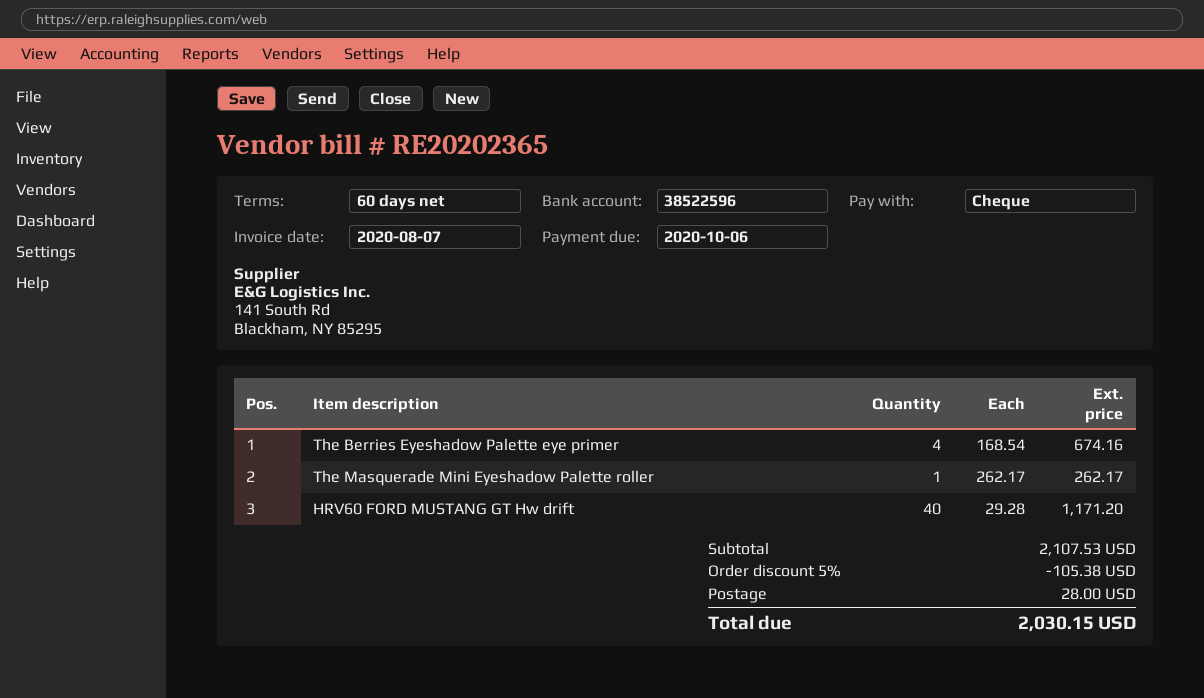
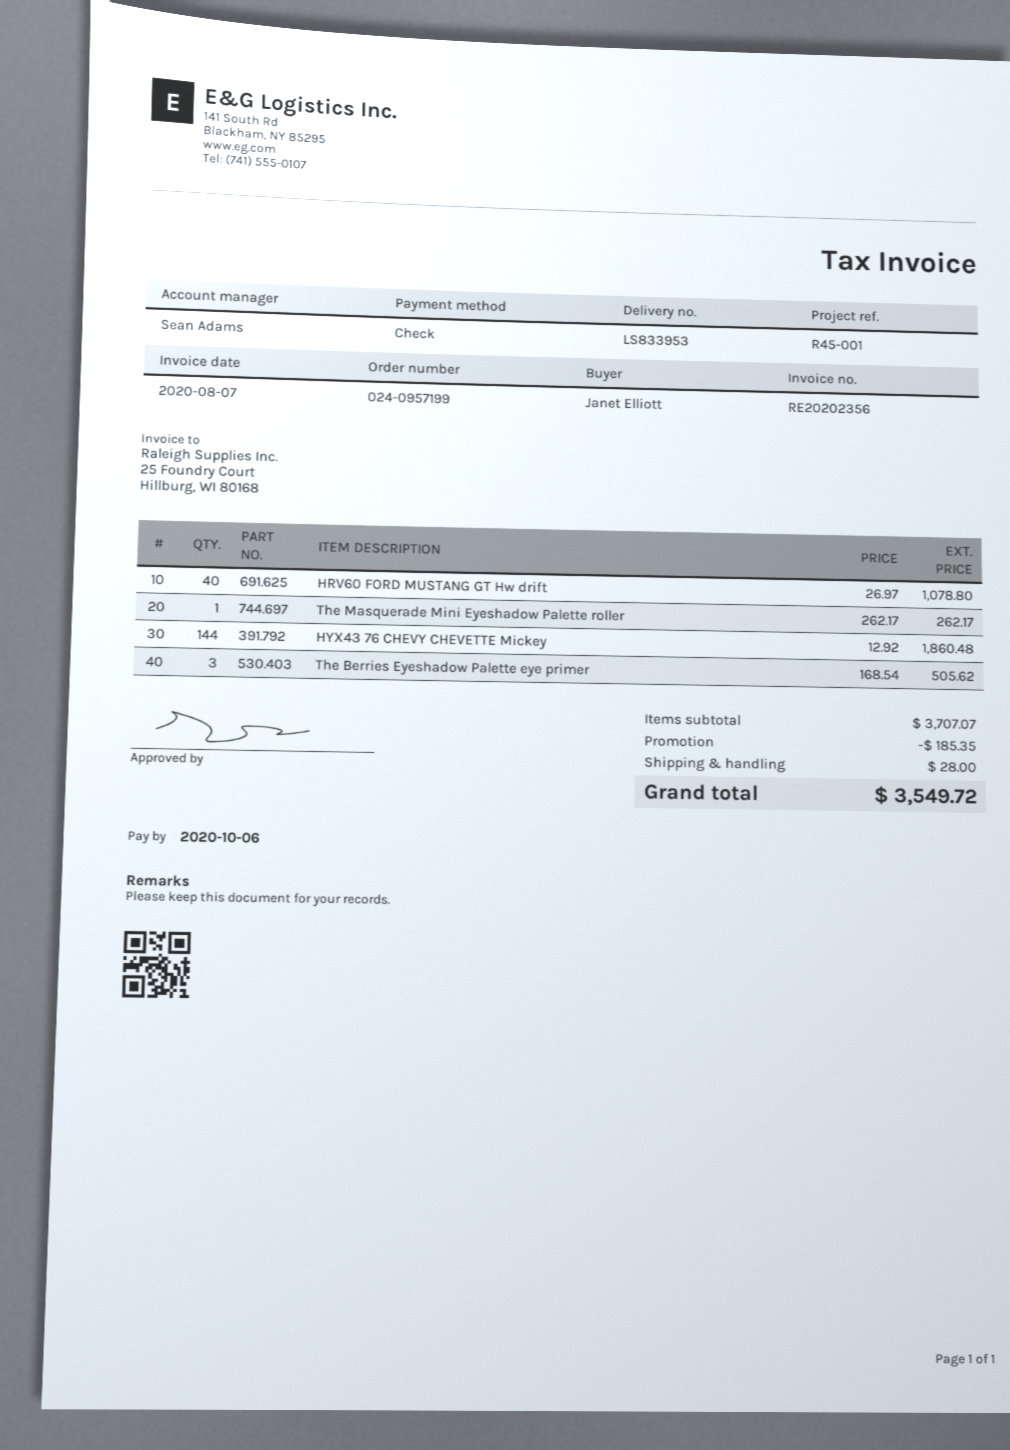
invoice number: RE20202365 -> RE20202356
The Berries Eyeshadow Palette eye primer: 4 x 168.54 = 674.16 -> 3 x 168.54 = 505.62
HRV60 FORD MUSTANG GT Hw drift: 40 x 29.28 = 1171.20 -> 40 x 26.97 = 1078.80
HYX43 76 CHEVY CHEVETTE Mickey: none -> 144 x 12.92 = 1860.48
subtotal: 2107.53 -> 3707.07
discount: 105.38 -> 185.35
total: 2030.15 -> 3549.72

